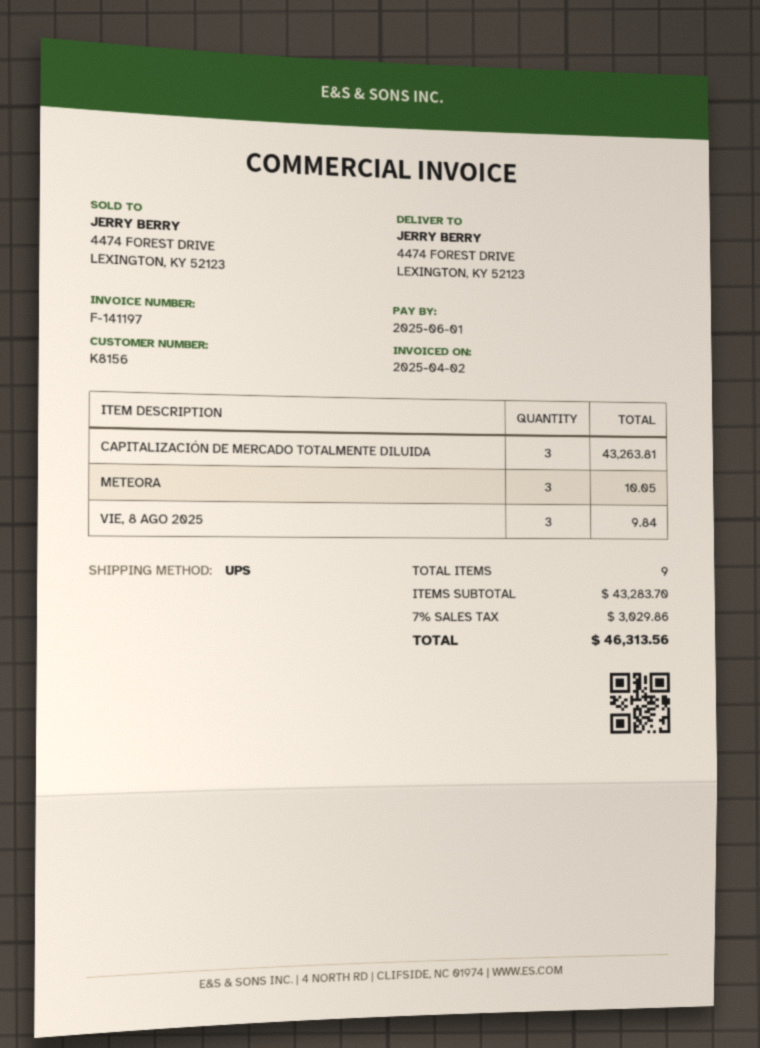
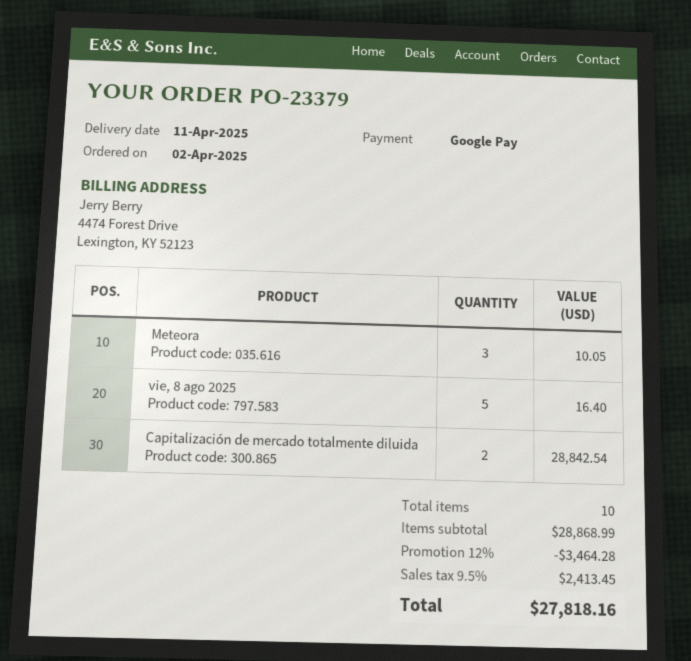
CAPITALIZACIÓN DE MERCADO TOTALMENTE DILUIDA: 3 for 43263.81 -> 2 for 28842.54
VIE, 8 AGO 2025: 3 for 9.84 -> 5 for 16.40
total quantity: 9 -> 10
subtotal: 43283.70 -> 28868.99
discount: none -> 12% = 3464.28
tax: 7% = 3029.86 -> 9.5% = 2413.45
total: 46313.56 -> 27818.16

